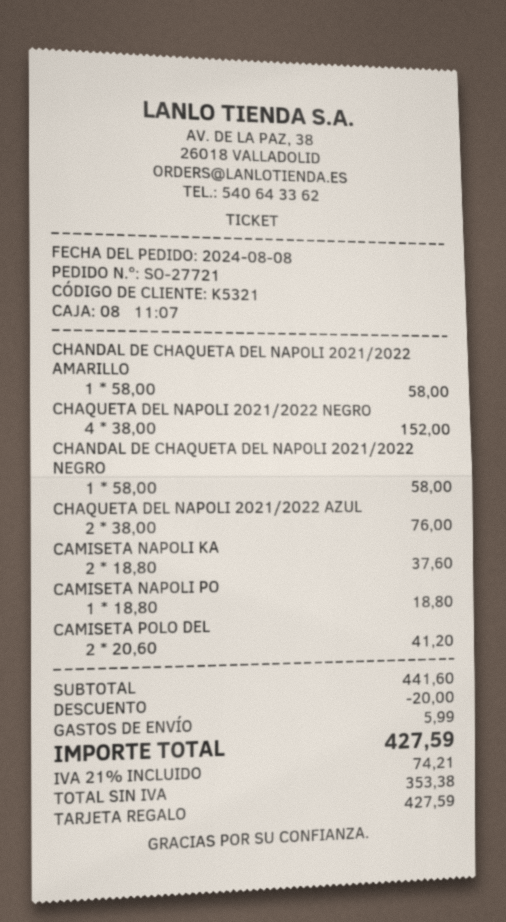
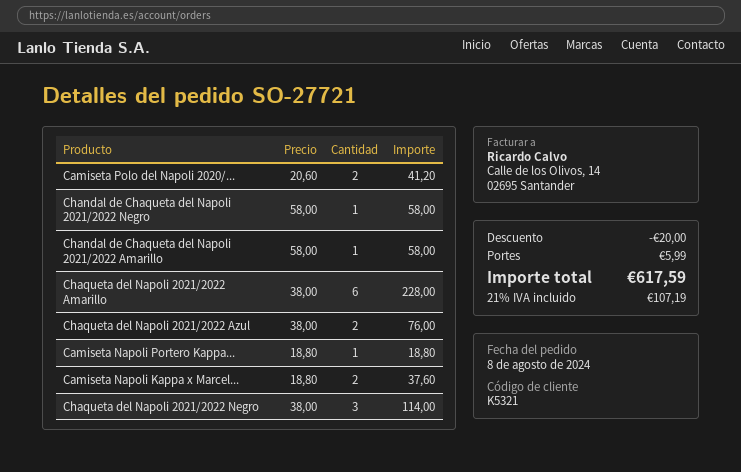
CHAQUETA DEL NAPOLI 2021/2022 NEGRO: 4 x 38.00 = 152.00 -> 3 x 38.00 = 114.00
Chaqueta del Napoli 2021/2022 Amarillo: none -> 6 x 38.00 = 228.00
tax: 21% = 74.21 -> 21% = 107.19
total: 427.59 -> 617.59

